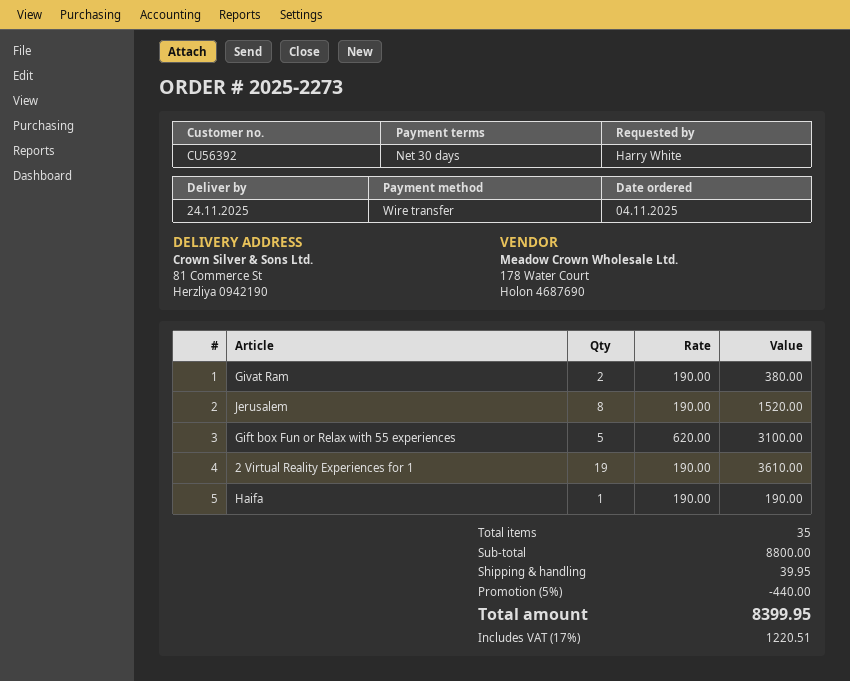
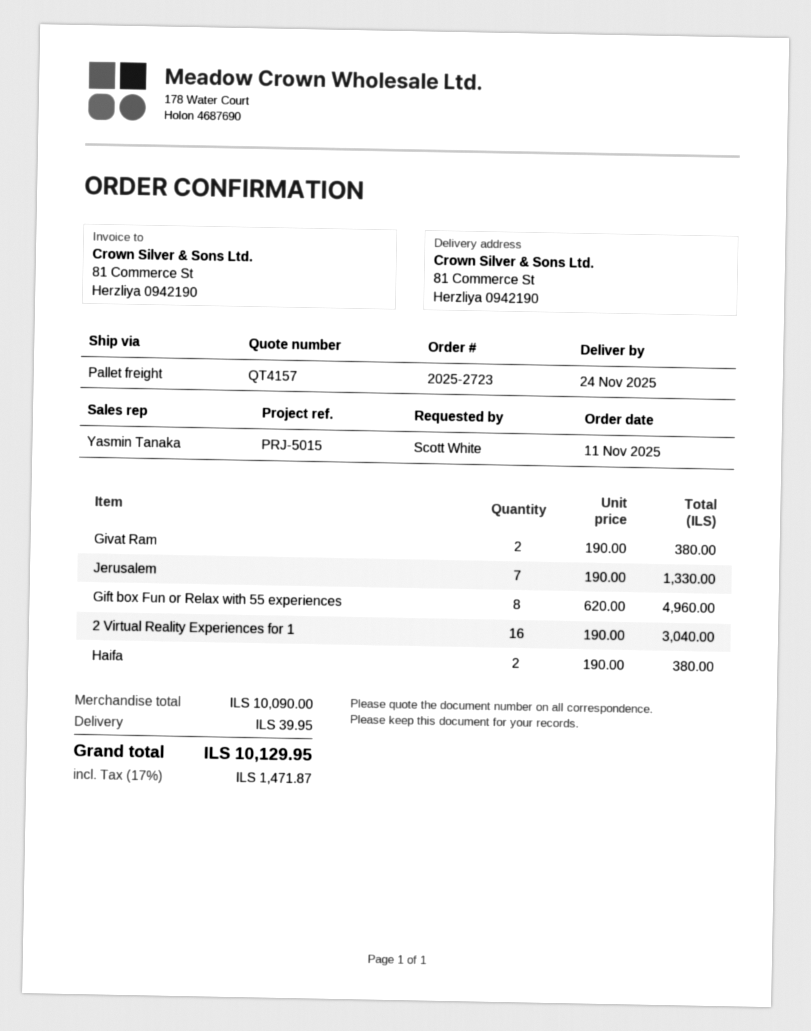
order number: 2025-2273 -> 2025-2723
order date: 2025-11-04 -> 2025-11-11
ordered by: Harry White -> Scott White
Jerusalem: 8 x 190.00 = 1520.00 -> 7 x 190.00 = 1330.00
Gift box Fun or Relax with 55 experiences: 5 x 620.00 = 3100.00 -> 8 x 620.00 = 4960.00
2 Virtual Reality Experiences for 1: 19 x 190.00 = 3610.00 -> 16 x 190.00 = 3040.00
Haifa: 1 x 190.00 = 190.00 -> 2 x 190.00 = 380.00
subtotal: 8800.00 -> 10090.00
discount: 5% = 440.00 -> none
tax: 17% = 1220.51 -> 17% = 1471.87
total: 8399.95 -> 10129.95

